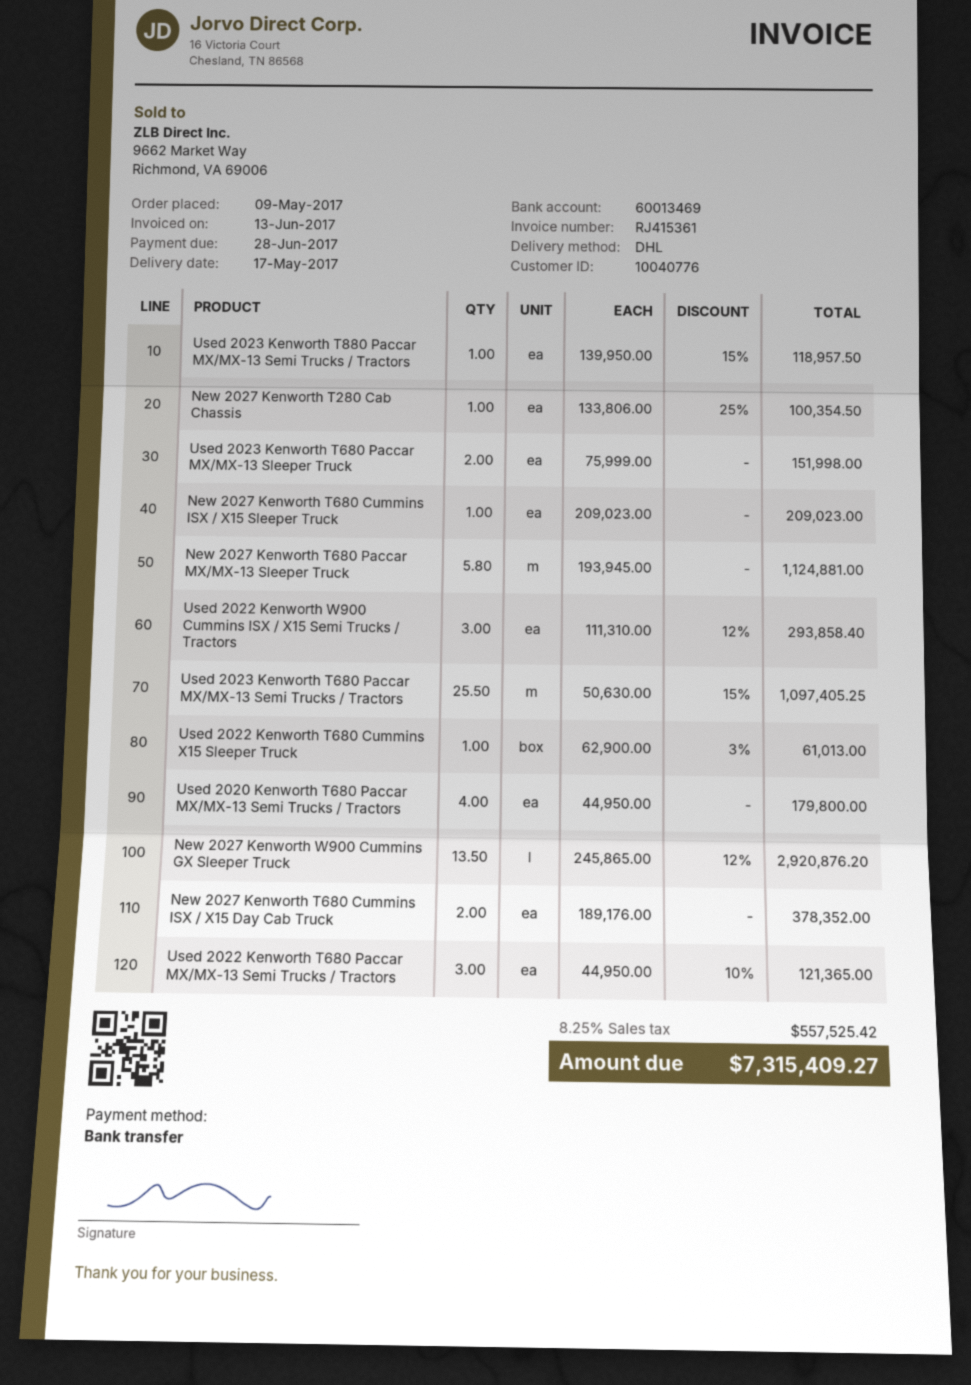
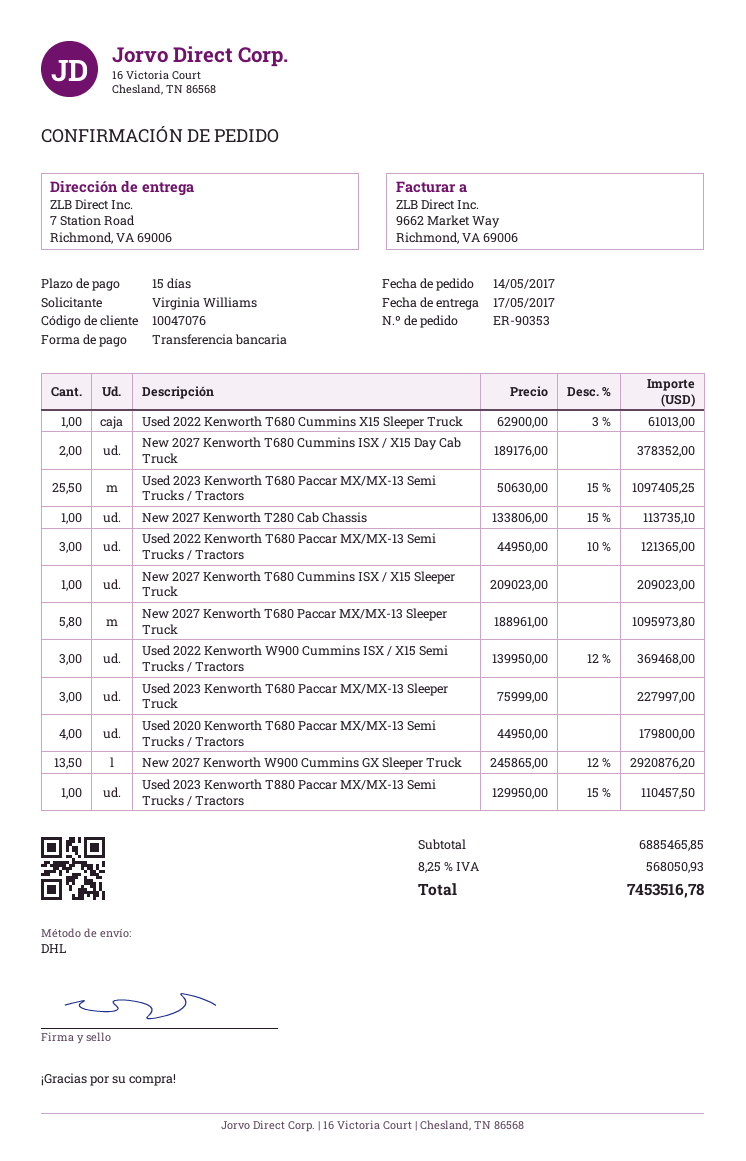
order date: 2017-05-09 -> 2017-05-14
customer number: 10040776 -> 10047076
Used 2023 Kenworth T880 Paccar MX/MX-13 Semi Trucks / Tractors: 1 x 139950.00 - 15% = 118957.50 -> 1 x 129950.00 - 15% = 110457.50
New 2027 Kenworth T280 Cab Chassis: 1 x 133806.00 - 25% = 100354.50 -> 1 x 133806.00 - 15% = 113735.10
Used 2023 Kenworth T680 Paccar MX/MX-13 Sleeper Truck: 2 x 75999.00 = 151998.00 -> 3 x 75999.00 = 227997.00
New 2027 Kenworth T680 Paccar MX/MX-13 Sleeper Truck: 5.8 x 193945.00 = 1124881.00 -> 5.8 x 188961.00 = 1095973.80
Used 2022 Kenworth W900 Cummins ISX / X15 Semi Trucks / Tractors: 3 x 111310.00 - 12% = 293858.40 -> 3 x 139950.00 - 12% = 369468.00
tax: 8.25% = 557525.42 -> 8.25% = 568050.93
total: 7315409.27 -> 7453516.78

